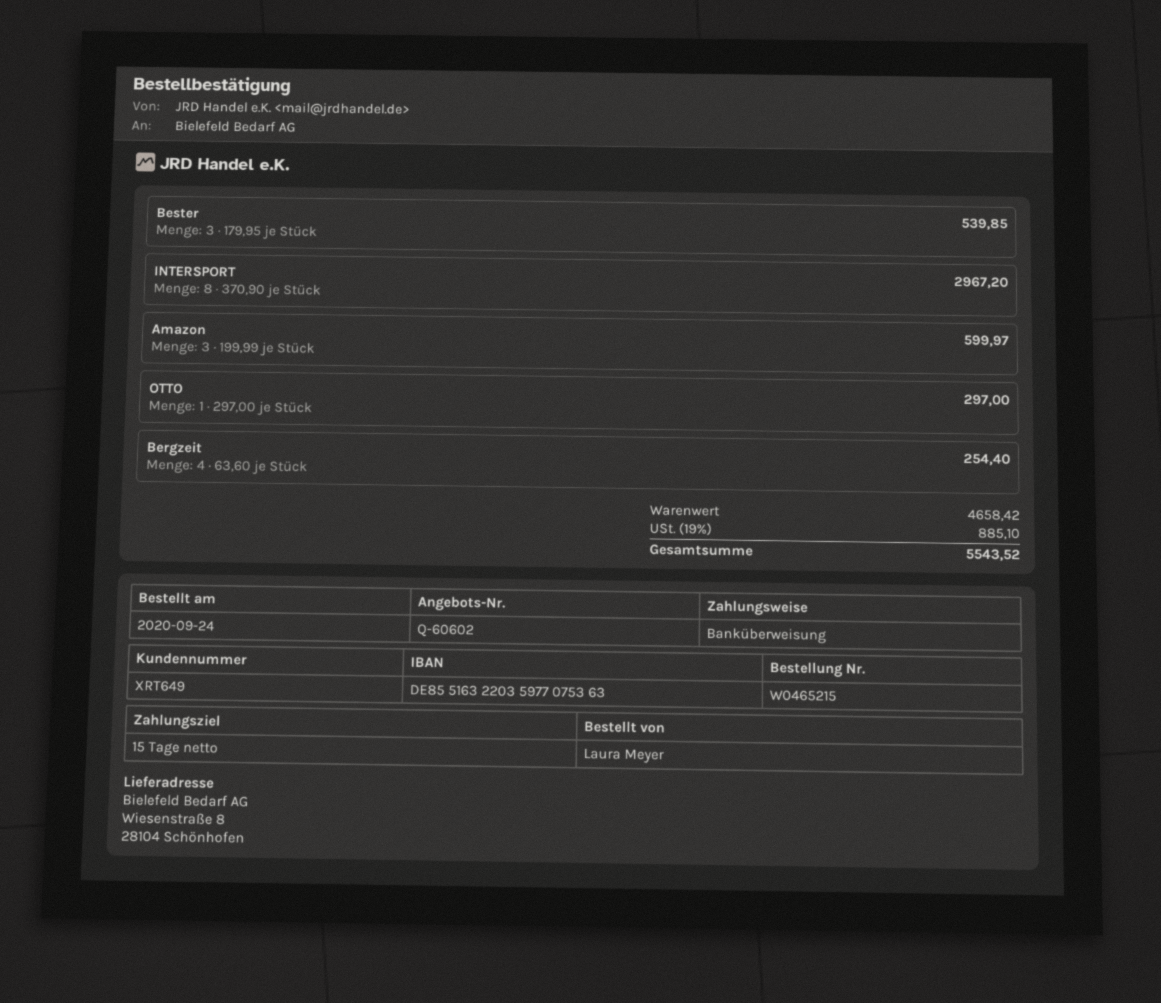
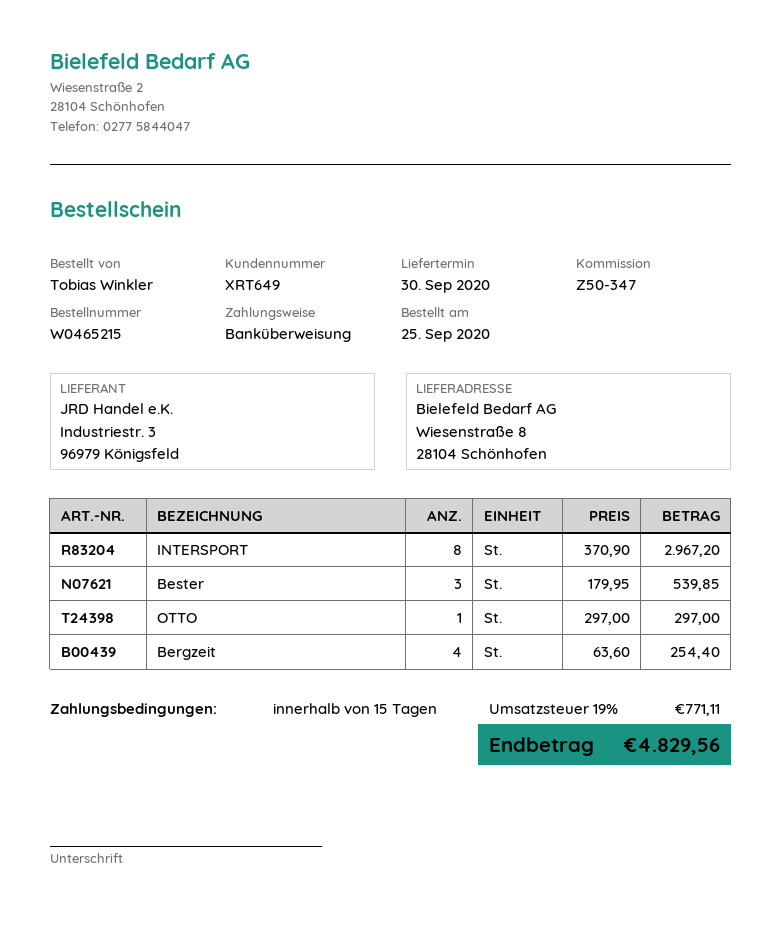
order date: 2020-09-24 -> 2020-09-25
ordered by: Laura Meyer -> Tobias Winkler
Amazon: 3 x 199.99 = 599.97 -> none
tax: 19% = 885.10 -> 19% = 771.11
total: 5543.52 -> 4829.56

